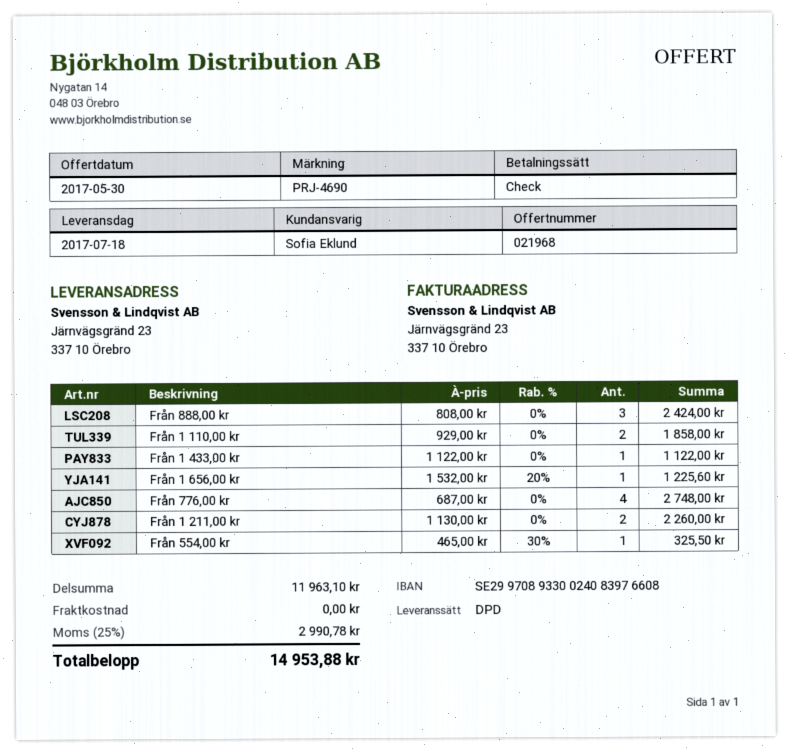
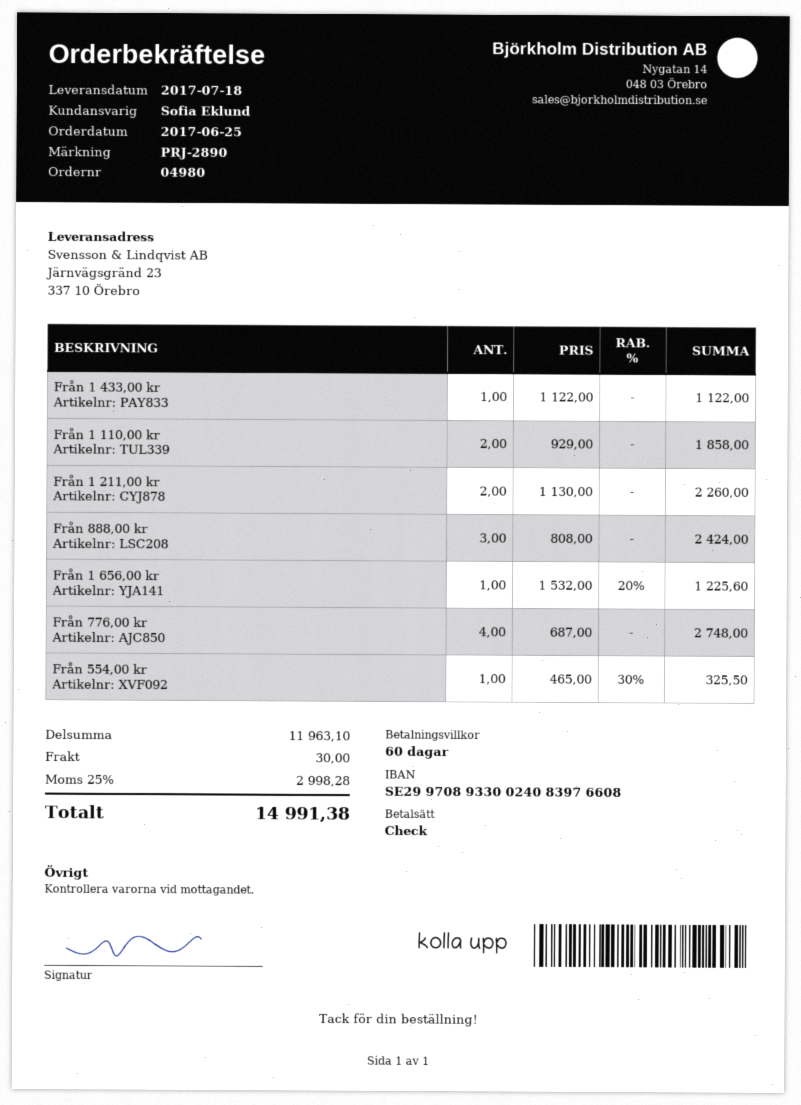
reference: PRJ-4690 -> PRJ-2890
shipping: 0.00 -> 30.00
tax: 25% = 2990.78 -> 25% = 2998.28
total: 14953.88 -> 14991.38

